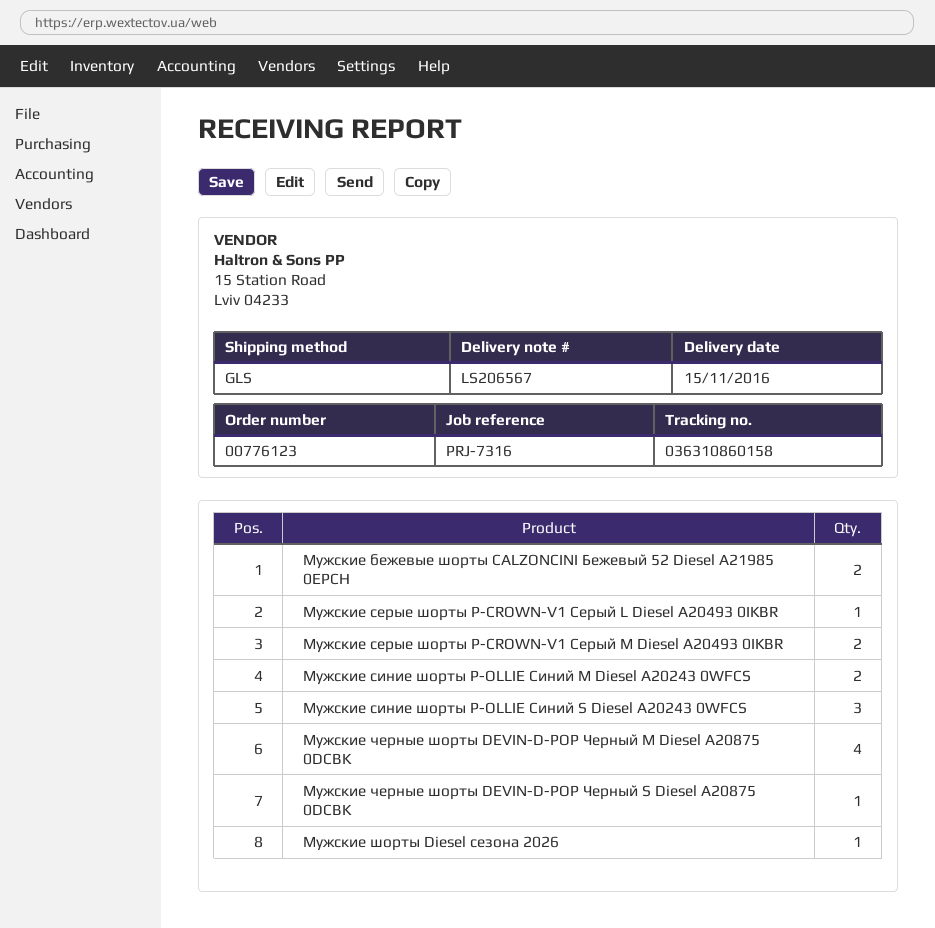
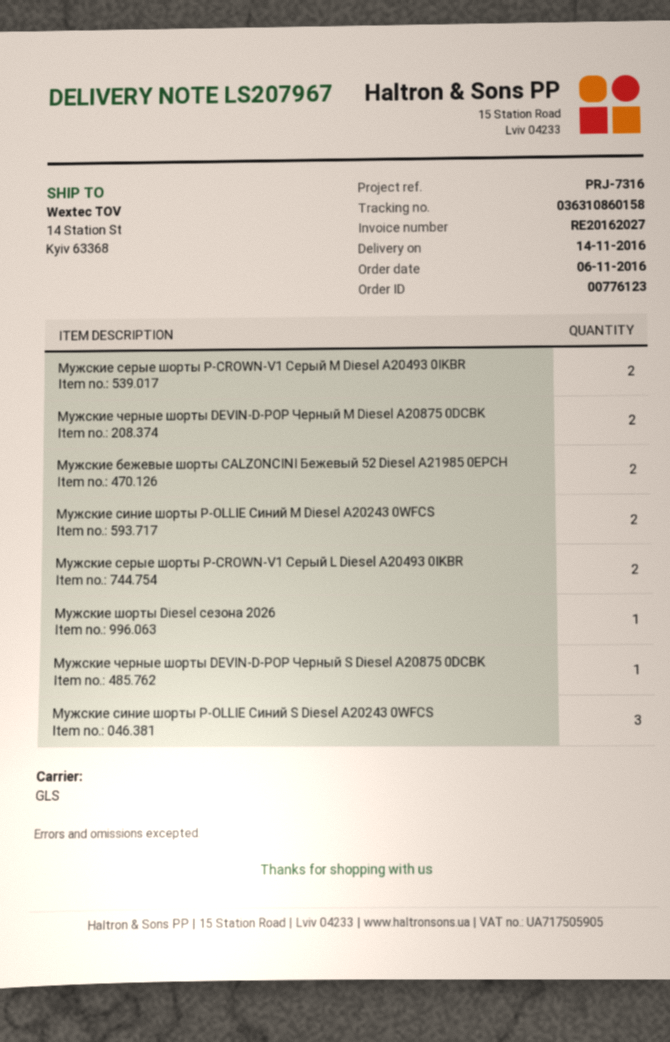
delivery note number: LS206567 -> LS207967
delivery date: 2016-11-15 -> 2016-11-14
Мужские серые шорты P-CROWN-V1 Серый L Diesel A20493 0IKBR: 1 -> 2
Мужские черные шорты DEVIN-D-POP Черный M Diesel A20875 0DCBK: 4 -> 2

